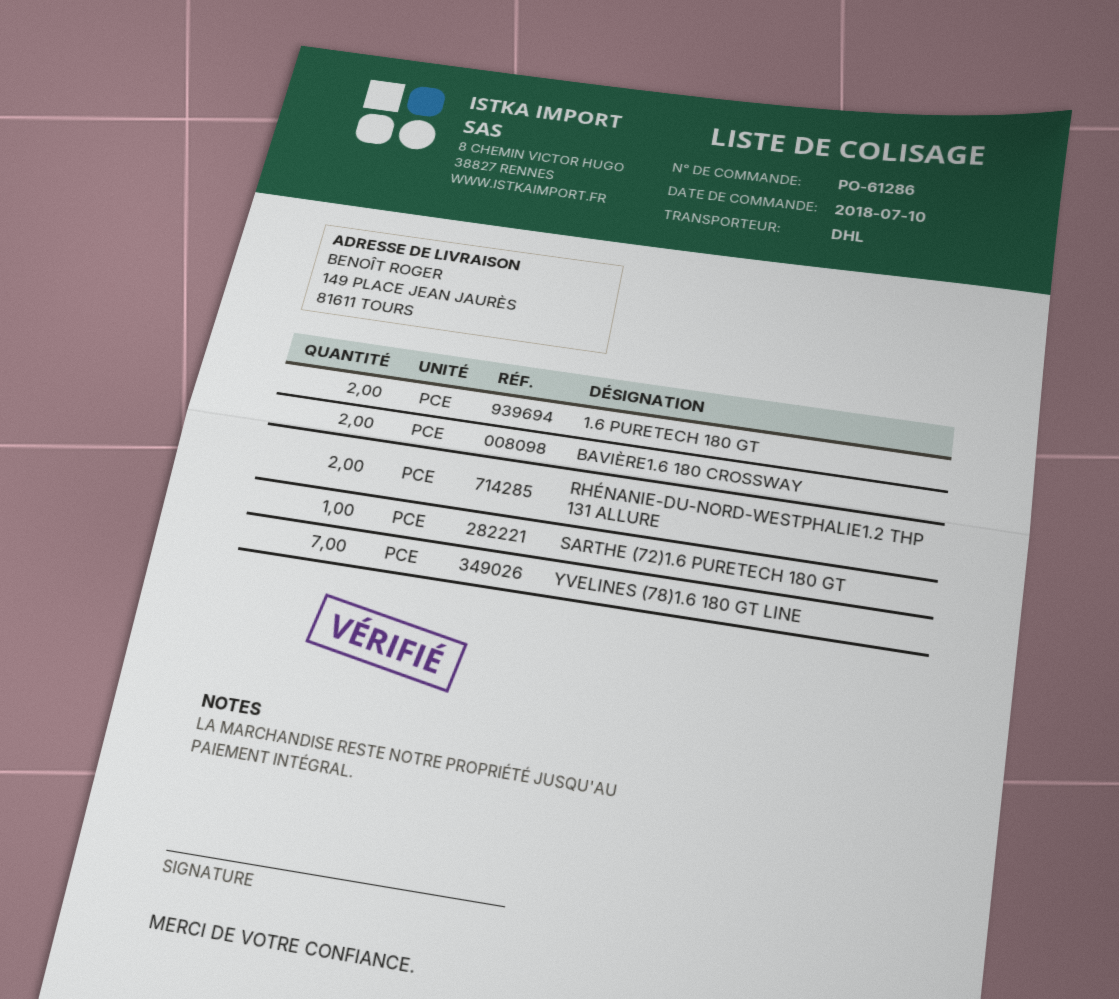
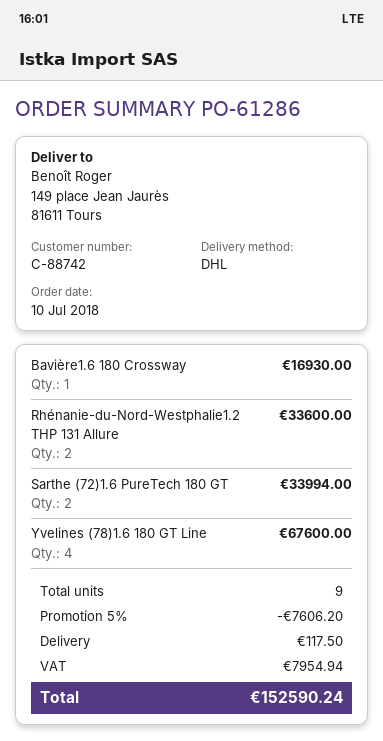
1.6 PURETECH 180 GT: 2 -> none
BAVIÈRE1.6 180 CROSSWAY: 2 -> 1
SARTHE (72)1.6 PURETECH 180 GT: 1 -> 2
YVELINES (78)1.6 180 GT LINE: 7 -> 4

